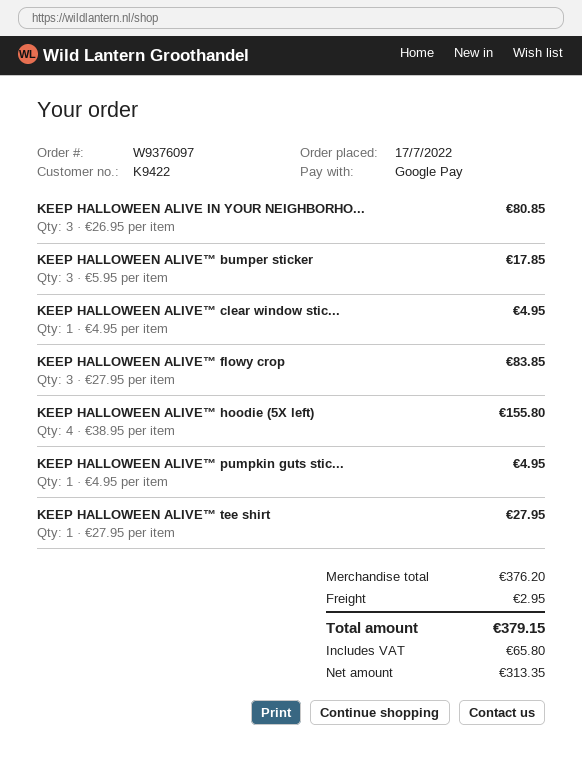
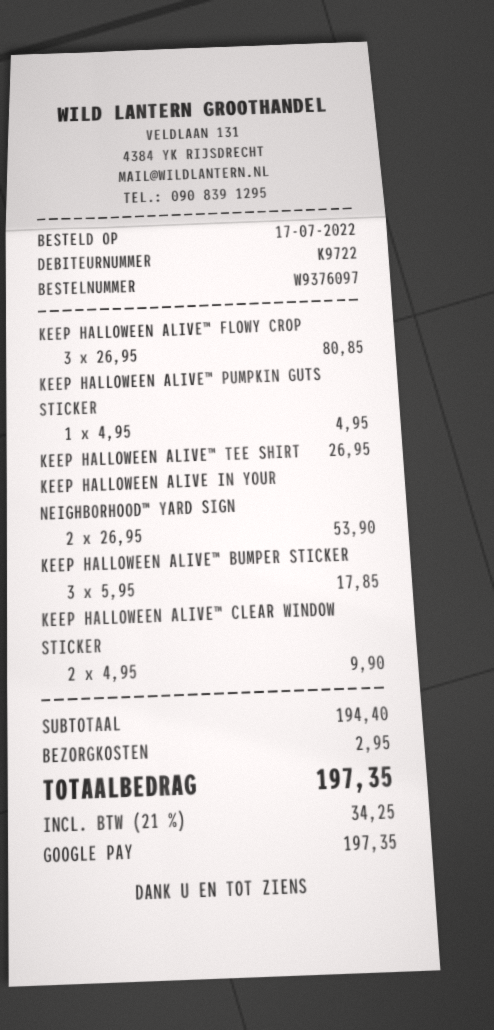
customer number: K9422 -> K9722
KEEP HALLOWEEN ALIVE IN YOUR NEIGHBORHO...: 3 x 26.95 = 80.85 -> 2 x 26.95 = 53.90
KEEP HALLOWEEN ALIVE™ clear window stic...: 1 x 4.95 = 4.95 -> 2 x 4.95 = 9.90
KEEP HALLOWEEN ALIVE™ flowy crop: 3 x 27.95 = 83.85 -> 3 x 26.95 = 80.85
KEEP HALLOWEEN ALIVE™ hoodie (5X left): 4 x 38.95 = 155.80 -> none
KEEP HALLOWEEN ALIVE™ tee shirt: 1 x 27.95 = 27.95 -> 1 x 26.95 = 26.95
subtotal: 376.20 -> 194.40
tax: 65.80 -> 34.25
total: 379.15 -> 197.35

